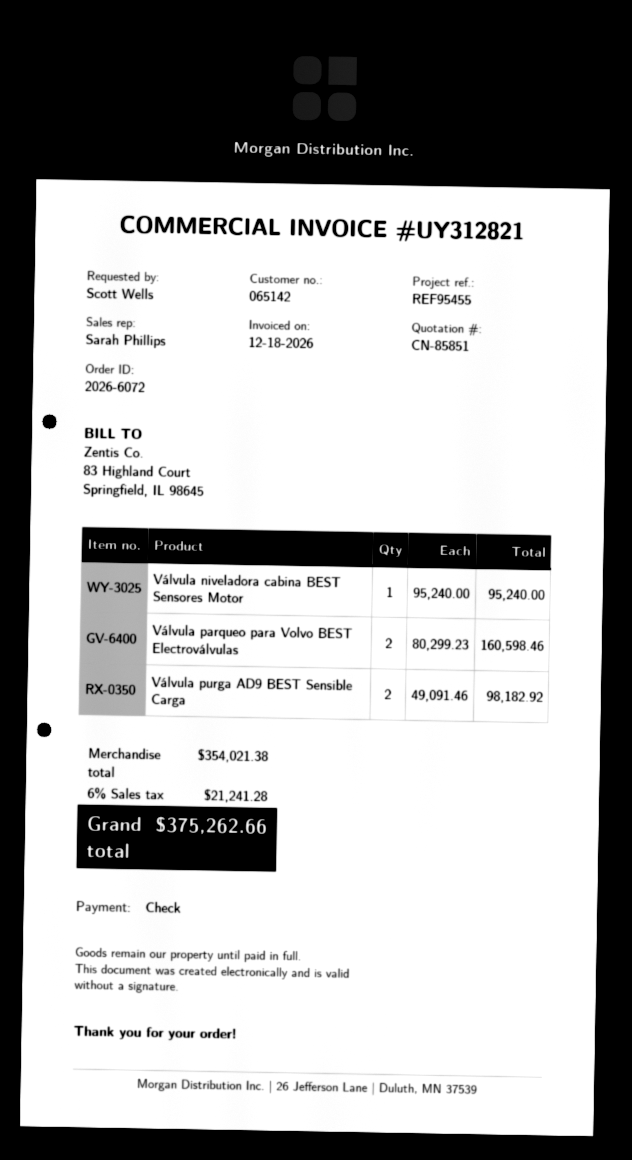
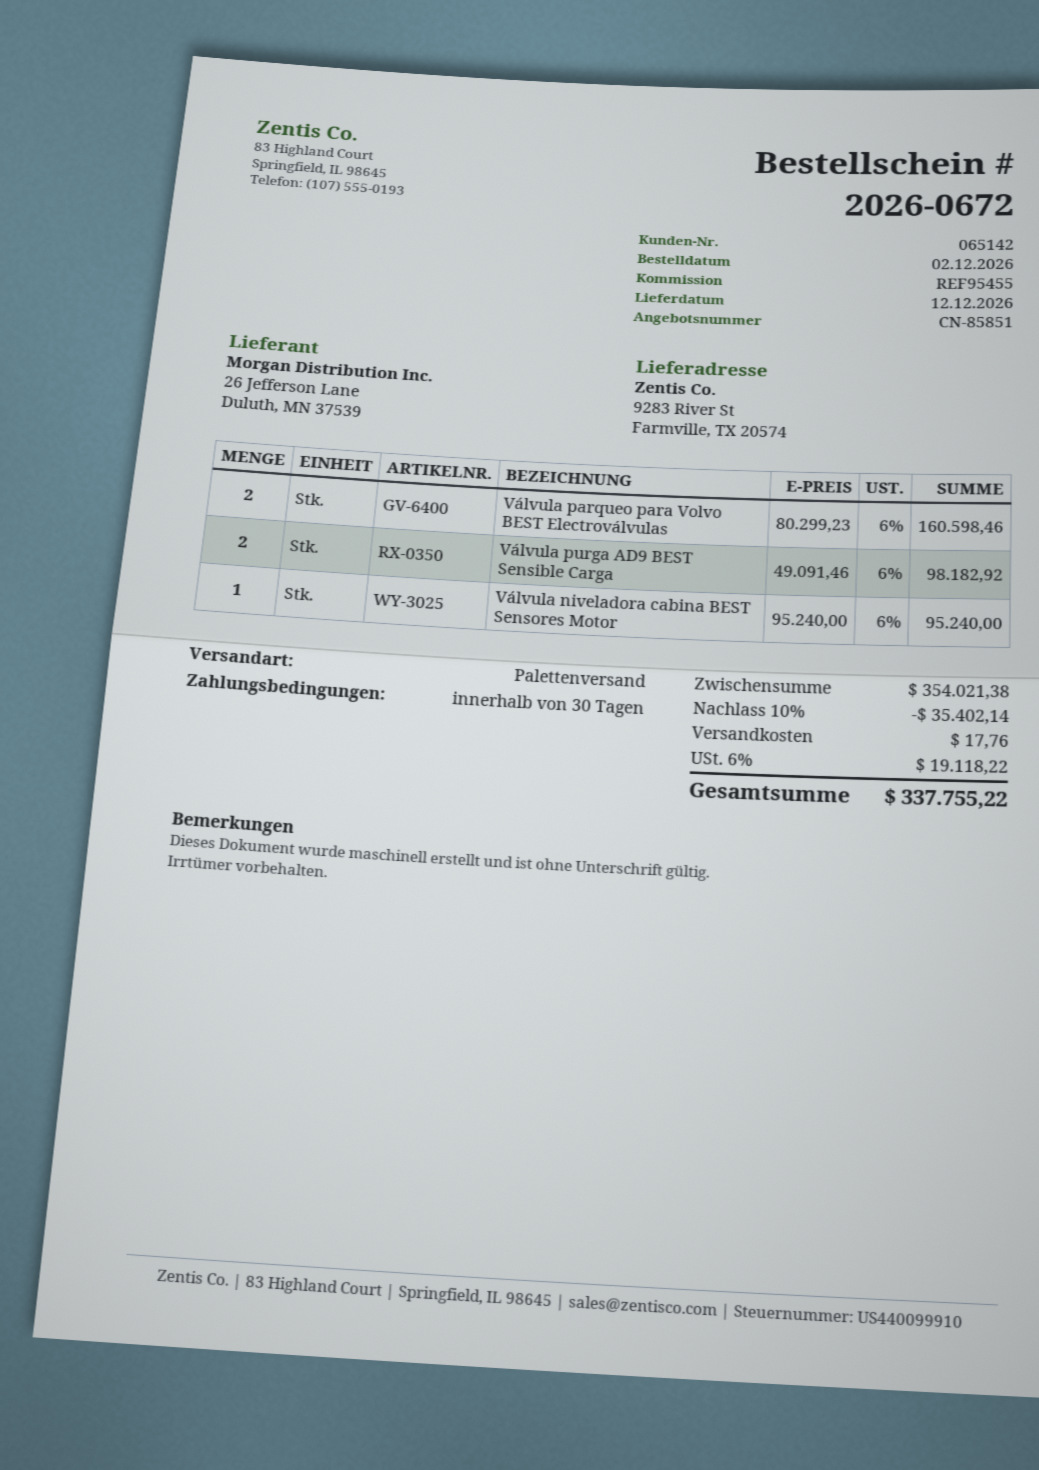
order number: 2026-6072 -> 2026-0672
discount: none -> 10% = 35402.14
shipping: none -> 17.76
tax: 6% = 21241.28 -> 6% = 19118.22
total: 375262.66 -> 337755.22

